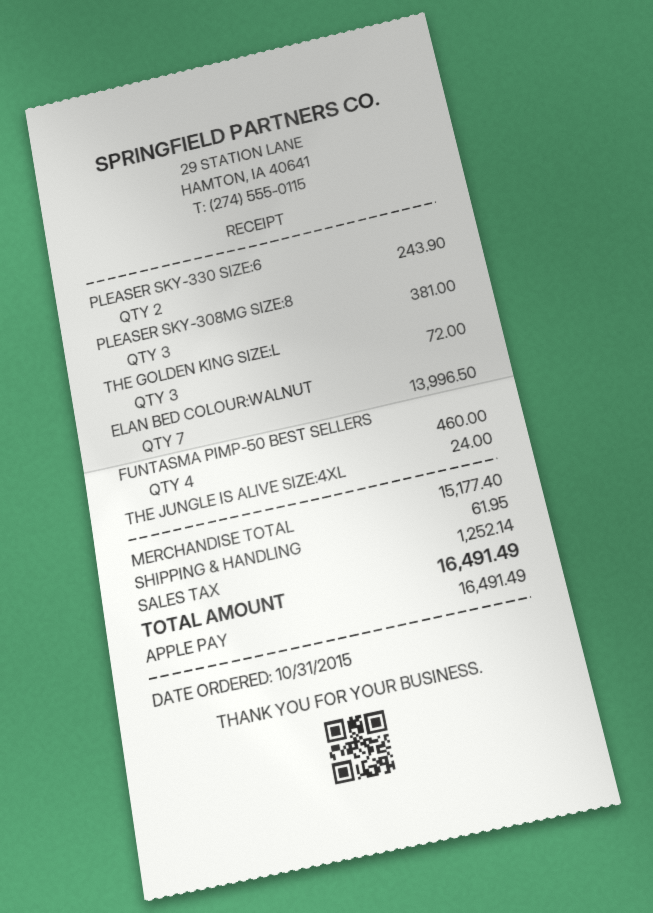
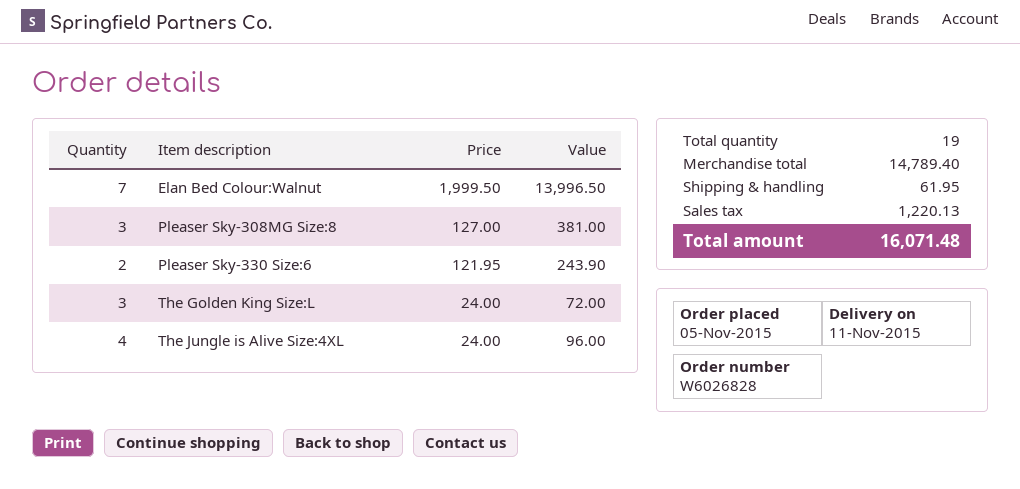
order date: 2015-10-31 -> 2015-11-05
FUNTASMA PIMP-50 BEST SELLERS: 4 for 460.00 -> none
THE JUNGLE IS ALIVE SIZE:4XL: 1 for 24.00 -> 4 for 96.00
subtotal: 15177.40 -> 14789.40
tax: 1252.14 -> 1220.13
total: 16491.49 -> 16071.48

